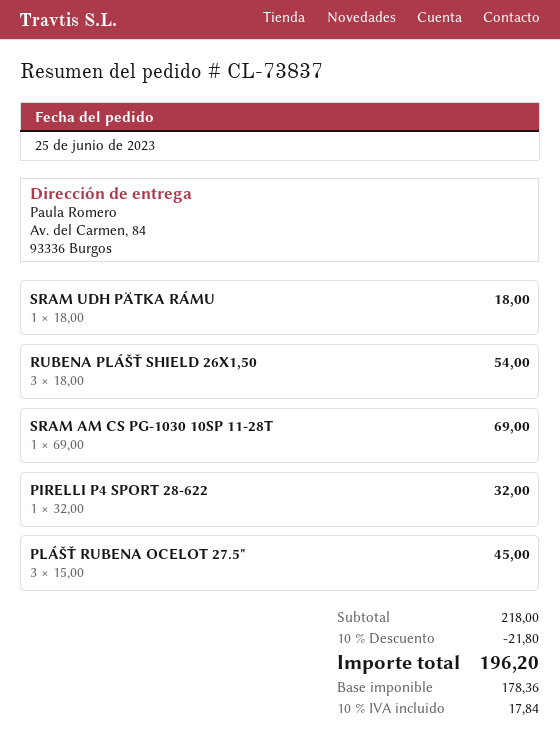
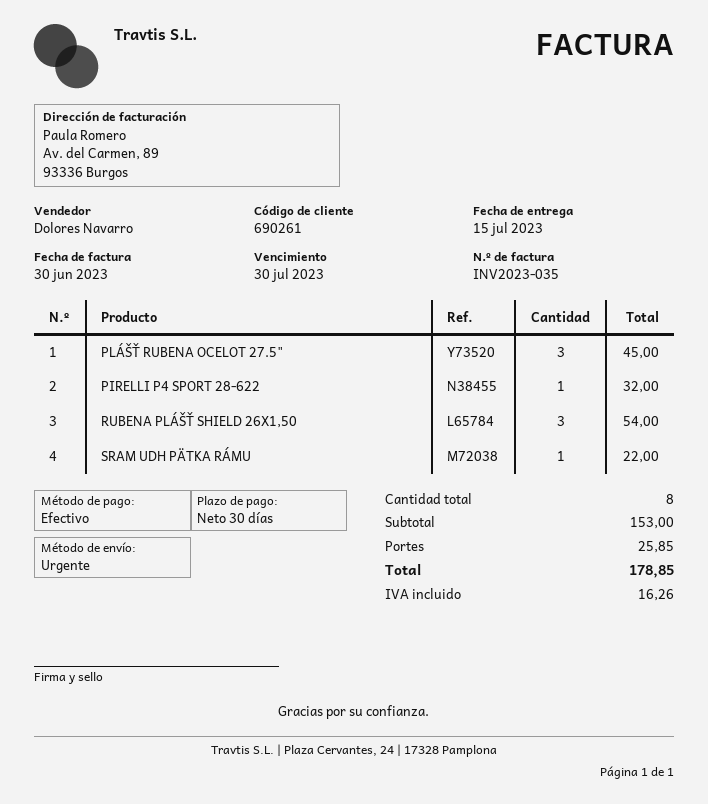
SRAM UDH PÄTKA RÁMU: 1 for 18.00 -> 1 for 22.00
SRAM AM CS PG-1030 10SP 11-28T: 1 for 69.00 -> none
subtotal: 218.00 -> 153.00
discount: 10% = 21.80 -> none
shipping: none -> 25.85
tax: 17.84 -> 16.26
total: 196.20 -> 178.85

